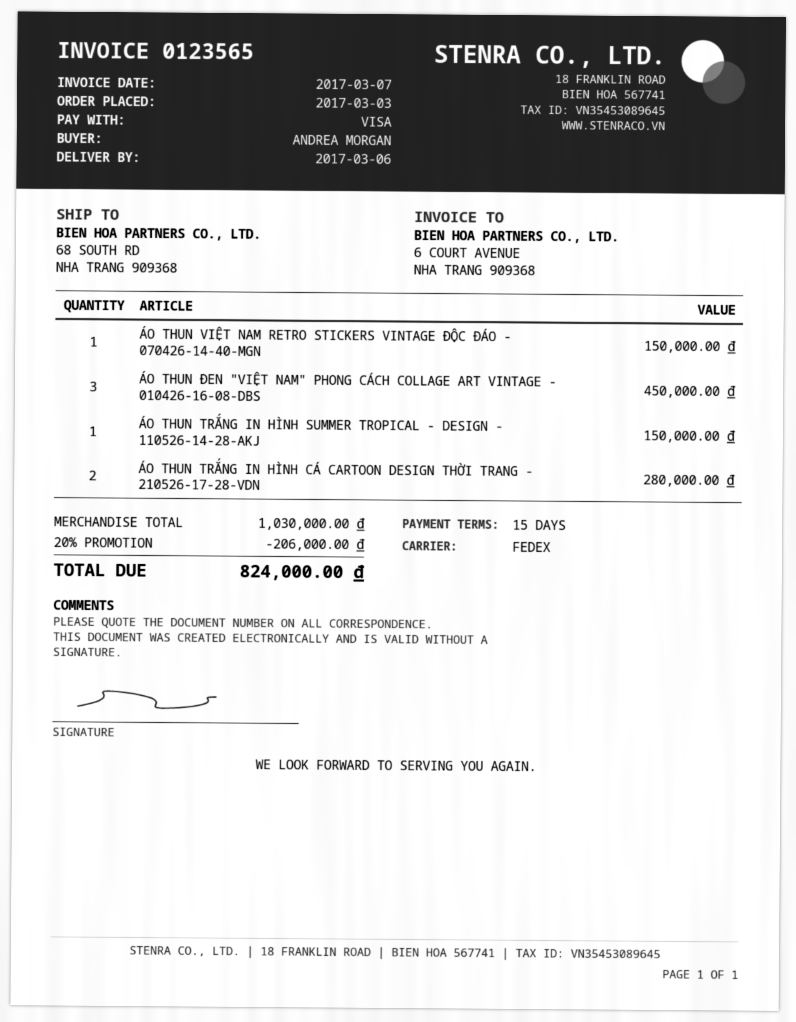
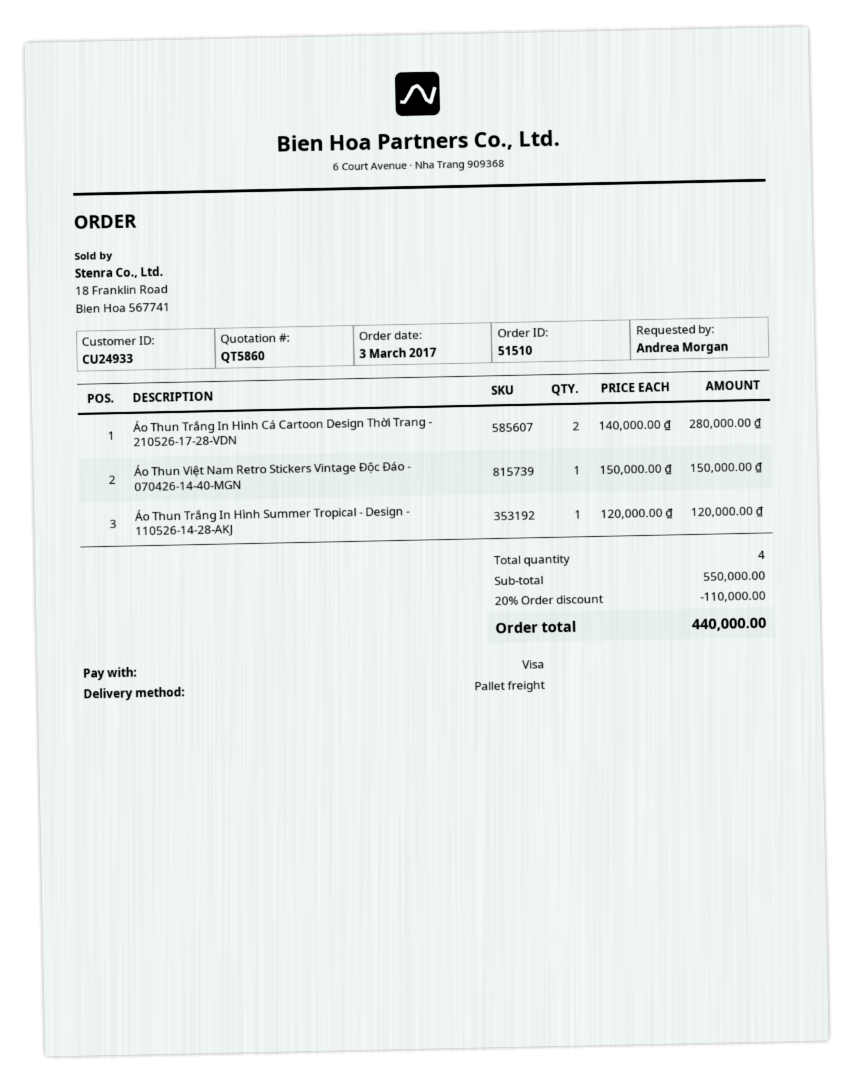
shipping method: FedEx -> pallet freight
ÁO THUN ĐEN "VIỆT NAM" PHONG CÁCH COLLAGE ART VINTAGE - 010426-16-08-DBS: 3 for 450000.00 -> none
ÁO THUN TRẮNG IN HÌNH SUMMER TROPICAL - DESIGN - 110526-14-28-AKJ: 1 for 150000.00 -> 1 for 120000.00
subtotal: 1030000.00 -> 550000.00
discount: 20% = 206000.00 -> 20% = 110000.00
total: 824000.00 -> 440000.00

